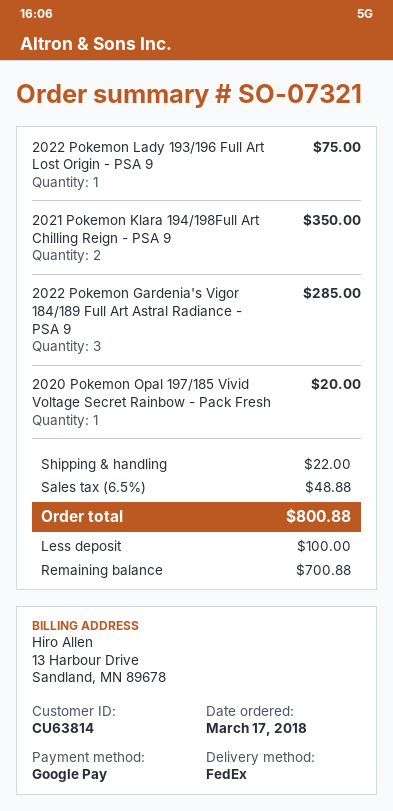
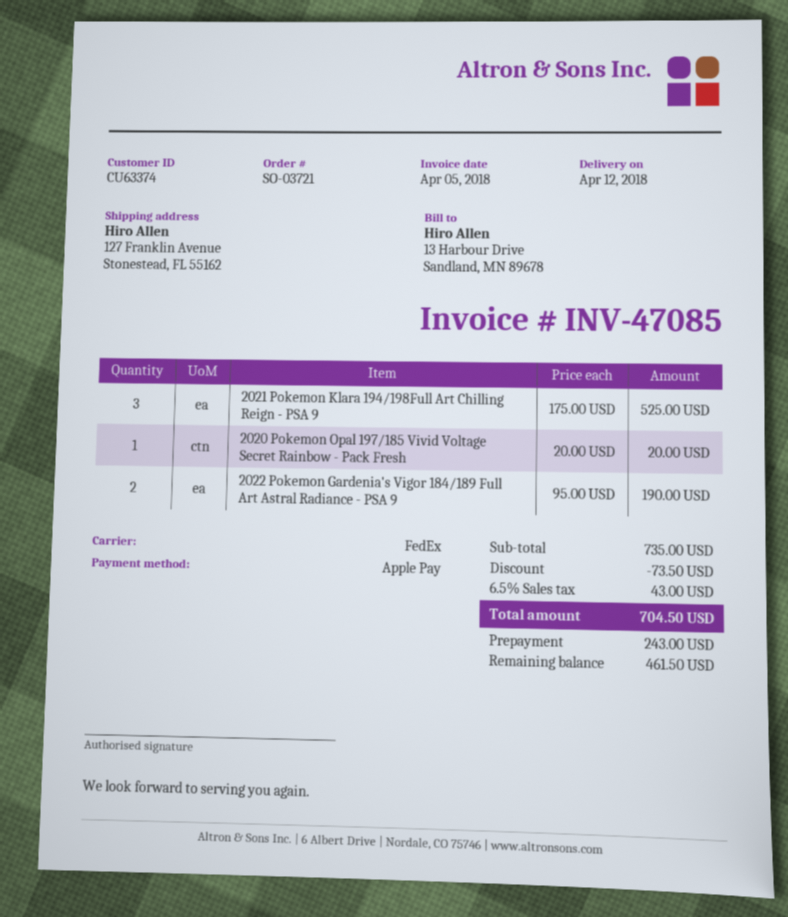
order number: SO-07321 -> SO-03721
customer number: CU63814 -> CU63374
payment method: Google Pay -> Apple Pay
2022 Pokemon Lady 193/196 Full Art Lost Origin - PSA 9: 1 for 75.00 -> none
2021 Pokemon Klara 194/198Full Art Chilling Reign - PSA 9: 2 for 350.00 -> 3 for 525.00
2022 Pokemon Gardenia's Vigor 184/189 Full Art Astral Radiance - PSA 9: 3 for 285.00 -> 2 for 190.00
discount: none -> 73.50
shipping: 22.00 -> none
tax: 6.5% = 48.88 -> 6.5% = 43.00
total: 800.88 -> 704.50
deposit: 100.00 -> 243.00
balance: 700.88 -> 461.50

